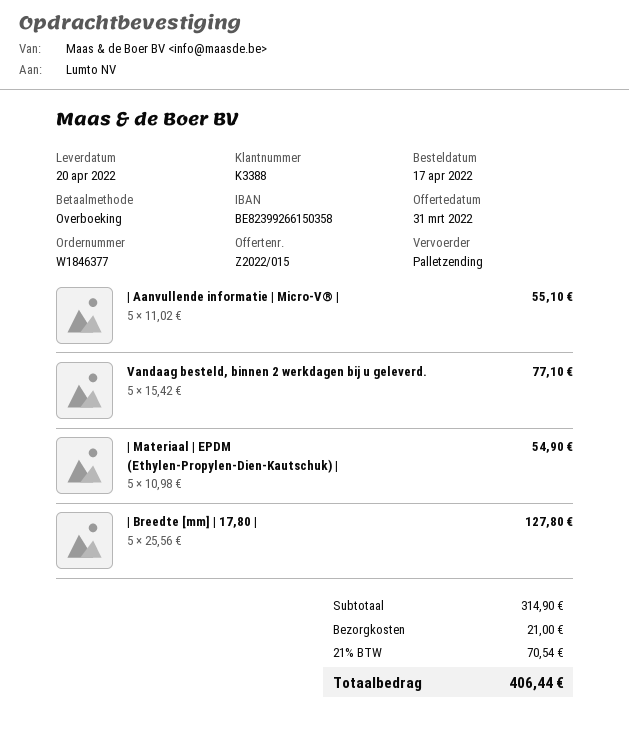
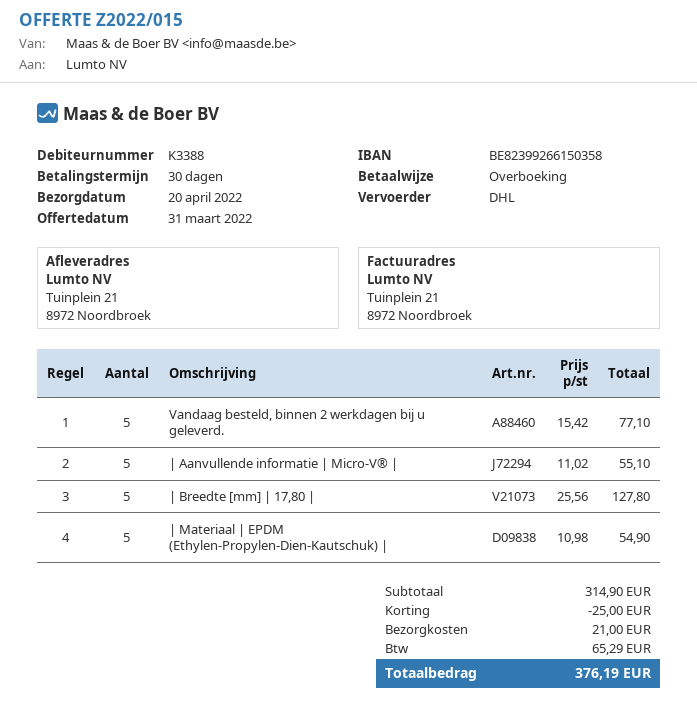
shipping method: pallet freight -> DHL
discount: none -> 25.00
tax: 70.54 -> 65.29
total: 406.44 -> 376.19

